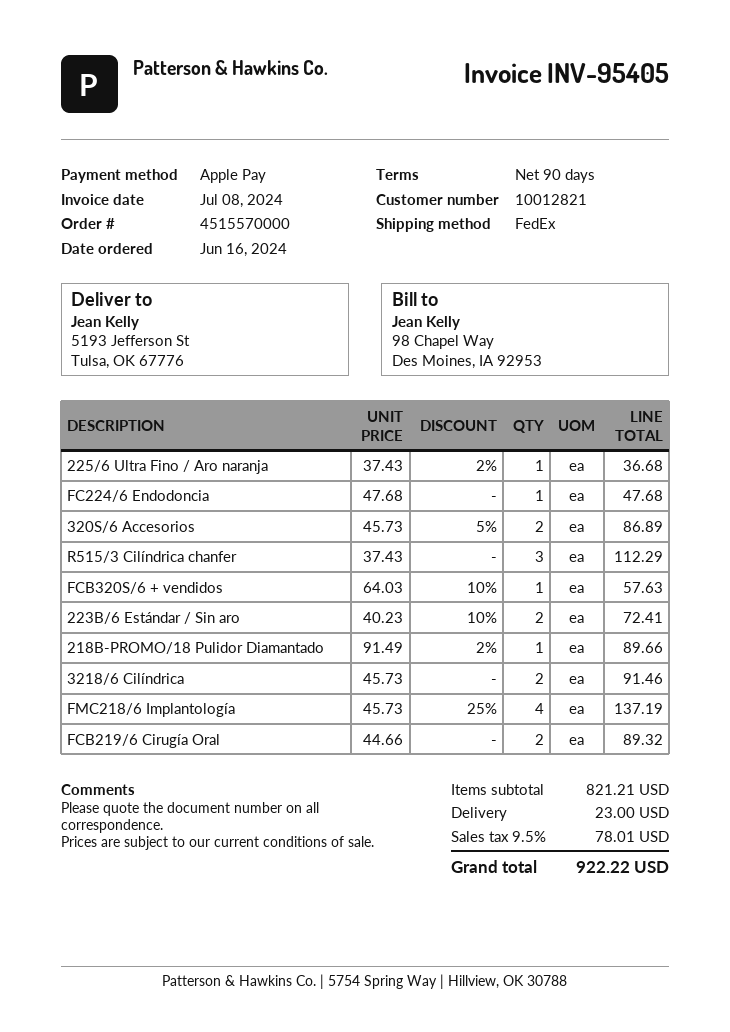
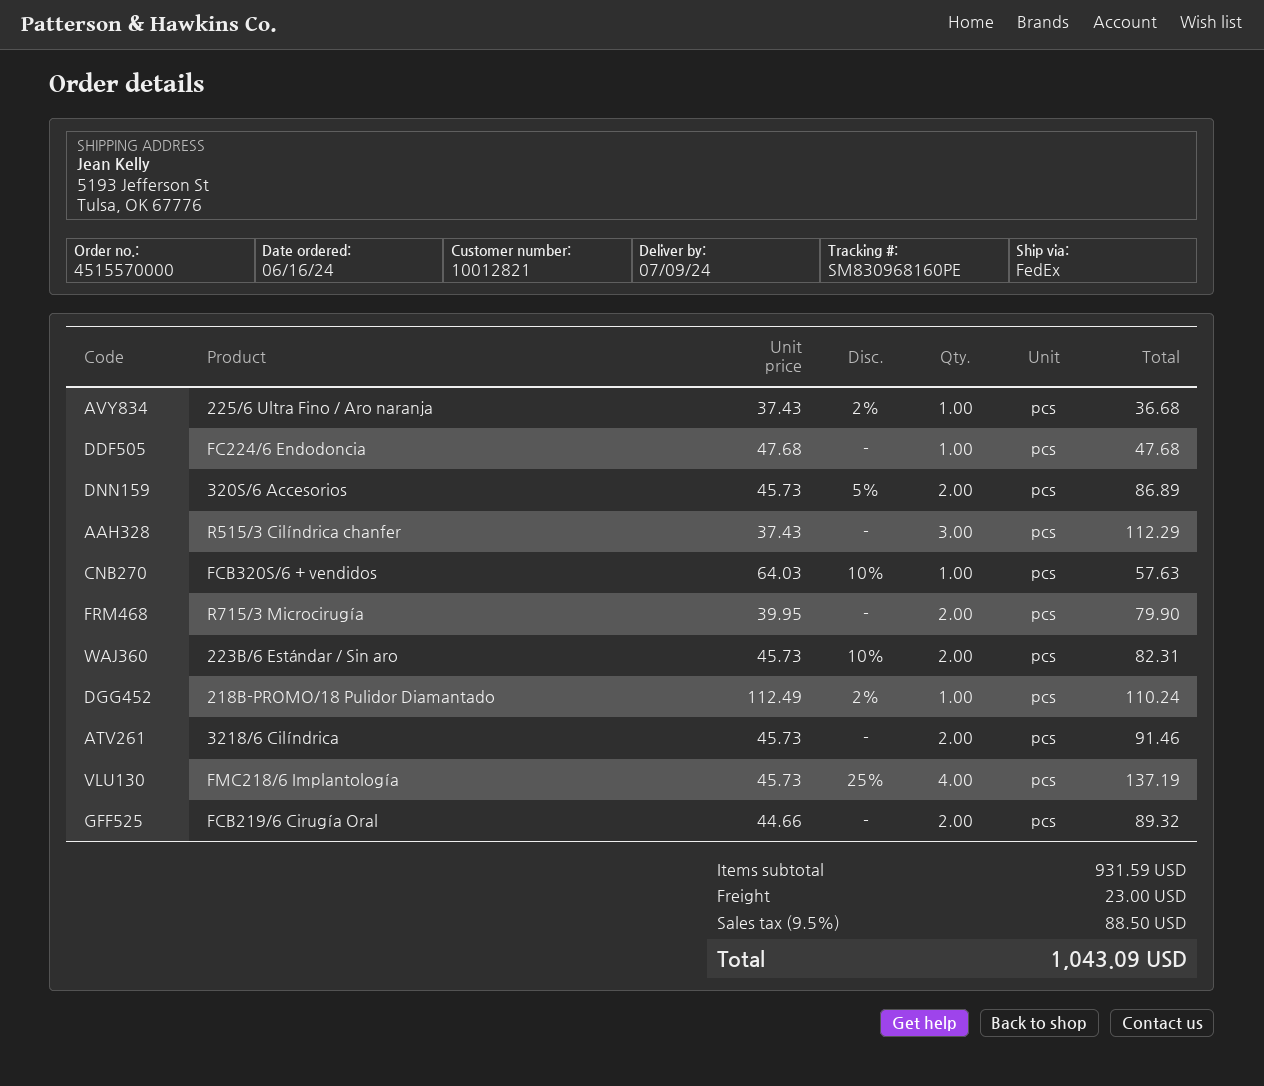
223B/6 Estándar / Sin aro: 2 x 40.23 - 10% = 72.41 -> 2 x 45.73 - 10% = 82.31
218B-PROMO/18 Pulidor Diamantado: 1 x 91.49 - 2% = 89.66 -> 1 x 112.49 - 2% = 110.24
R715/3 Microcirugía: none -> 2 x 39.95 = 79.90
subtotal: 821.21 -> 931.59
tax: 9.5% = 78.01 -> 9.5% = 88.50
total: 922.22 -> 1043.09

